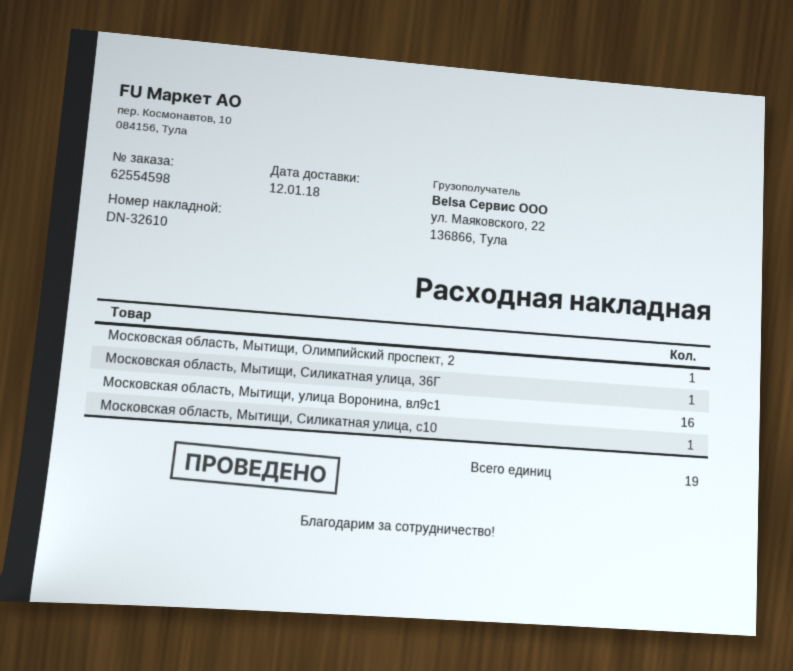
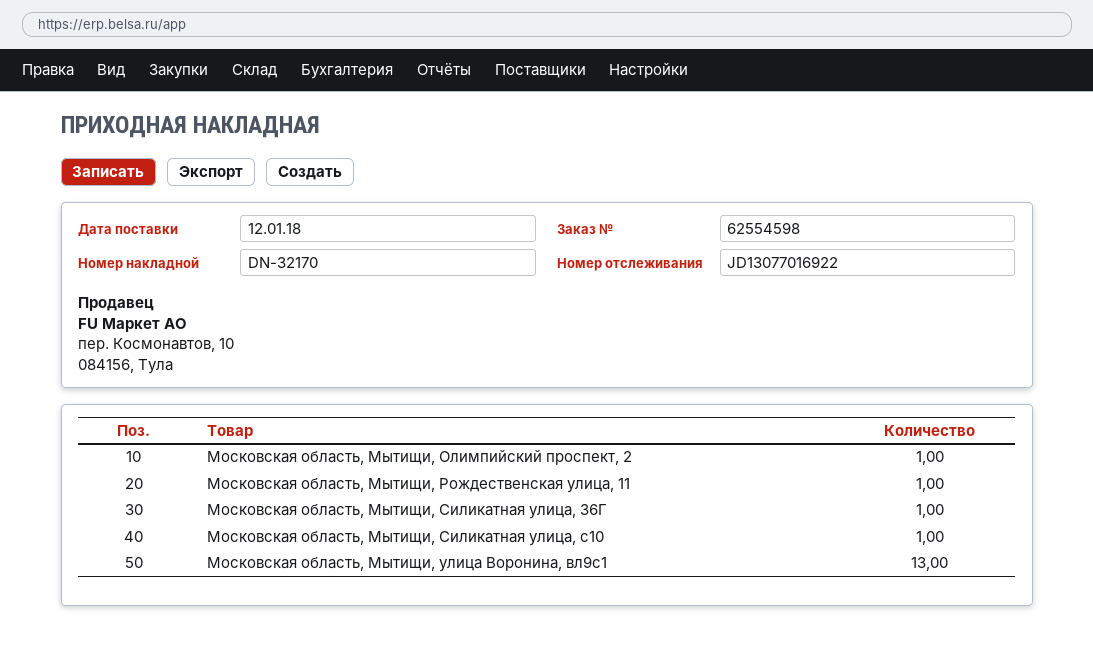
delivery note number: DN-32610 -> DN-32170
Московская область, Мытищи, улица Воронина, вл9с1: 16 -> 13
Московская область, Мытищи, Рождественская улица, 11: none -> 1

